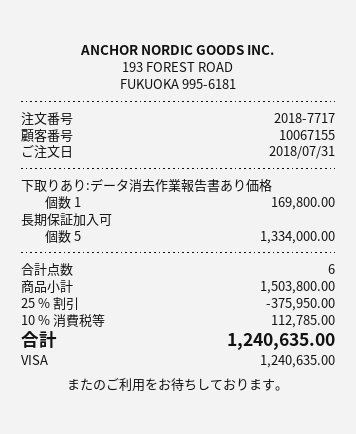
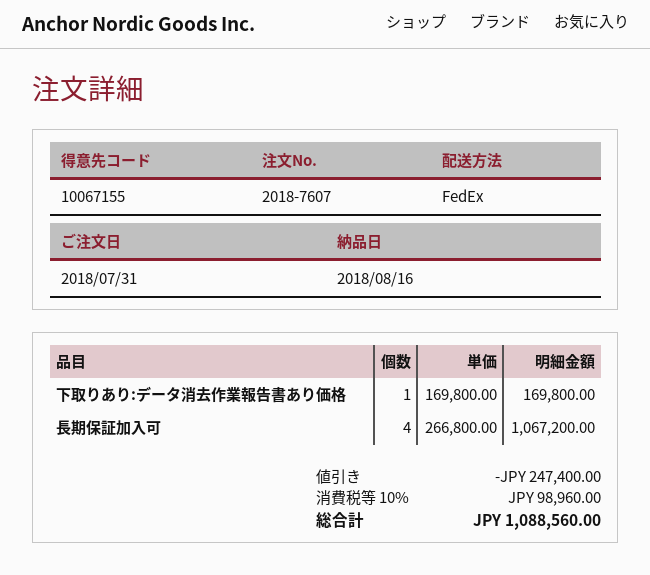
order number: 2018-7717 -> 2018-7607
長期保証加入可: 5 for 1334000.00 -> 4 for 1067200.00
discount: 375950.00 -> 247400.00
tax: 10% = 112785.00 -> 10% = 98960.00
total: 1240635.00 -> 1088560.00

